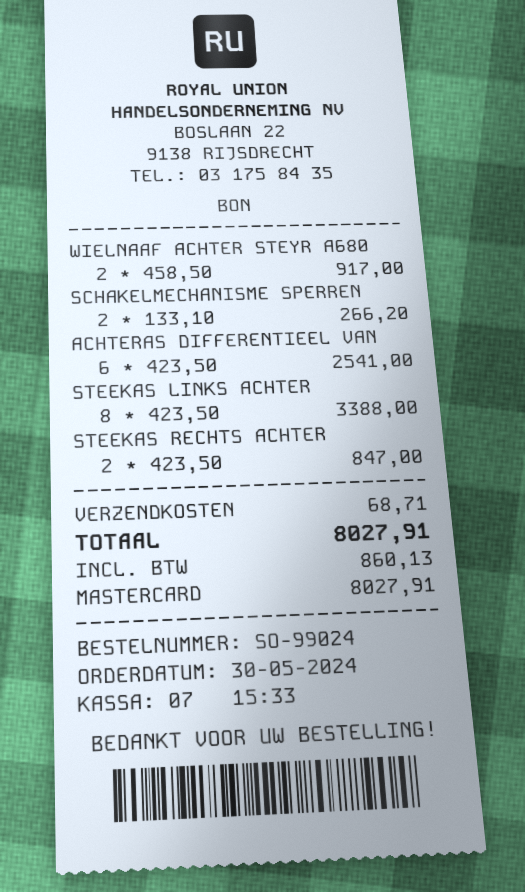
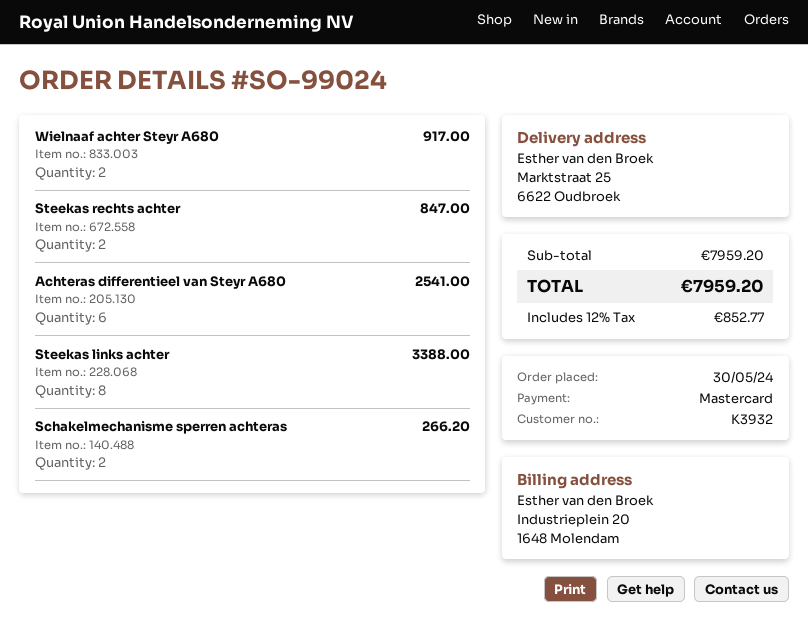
shipping: 68.71 -> none
tax: 860.13 -> 852.77
total: 8027.91 -> 7959.20

